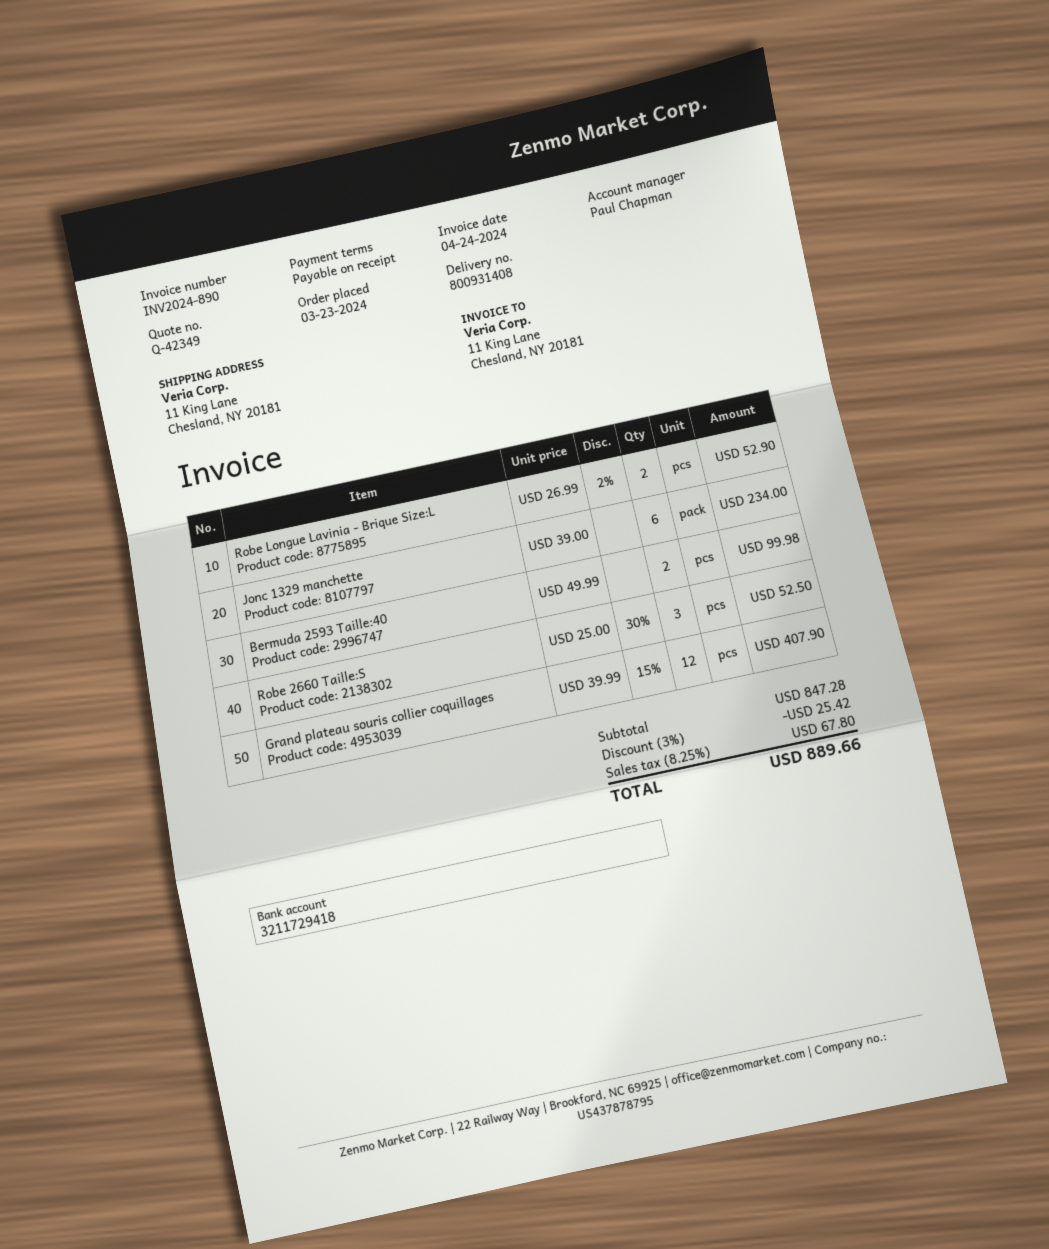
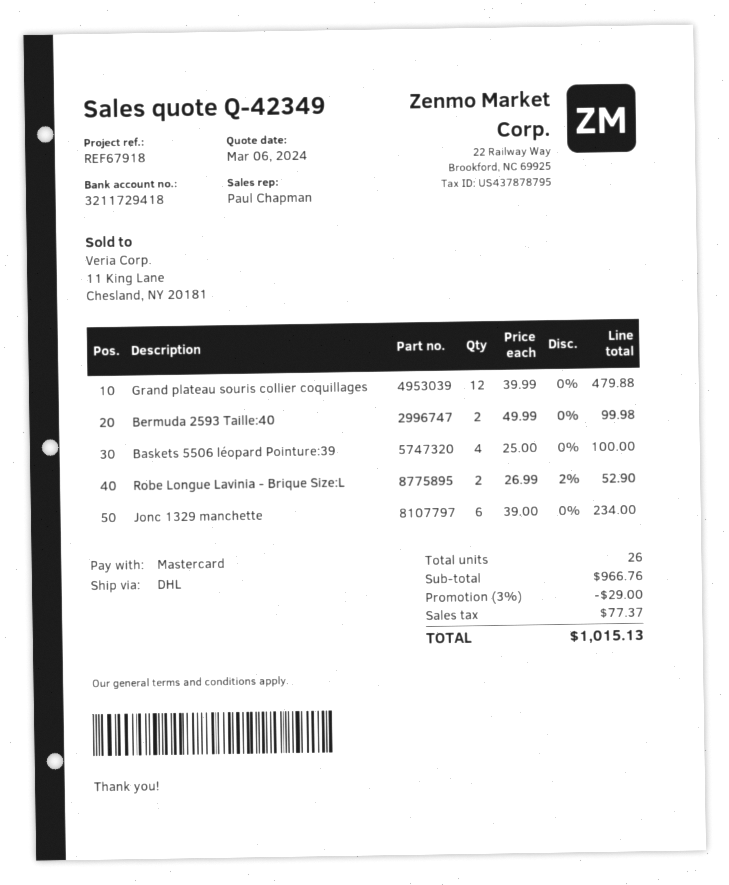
Robe 2660 Taille:S: 3 x 25.00 - 30% = 52.50 -> none
Grand plateau souris collier coquillages: 12 x 39.99 - 15% = 407.90 -> 12 x 39.99 = 479.88
Baskets 5506 léopard Pointure:39: none -> 4 x 25.00 = 100.00
subtotal: 847.28 -> 966.76
discount: 3% = 25.42 -> 3% = 29.00
tax: 67.80 -> 77.37
total: 889.66 -> 1015.13

